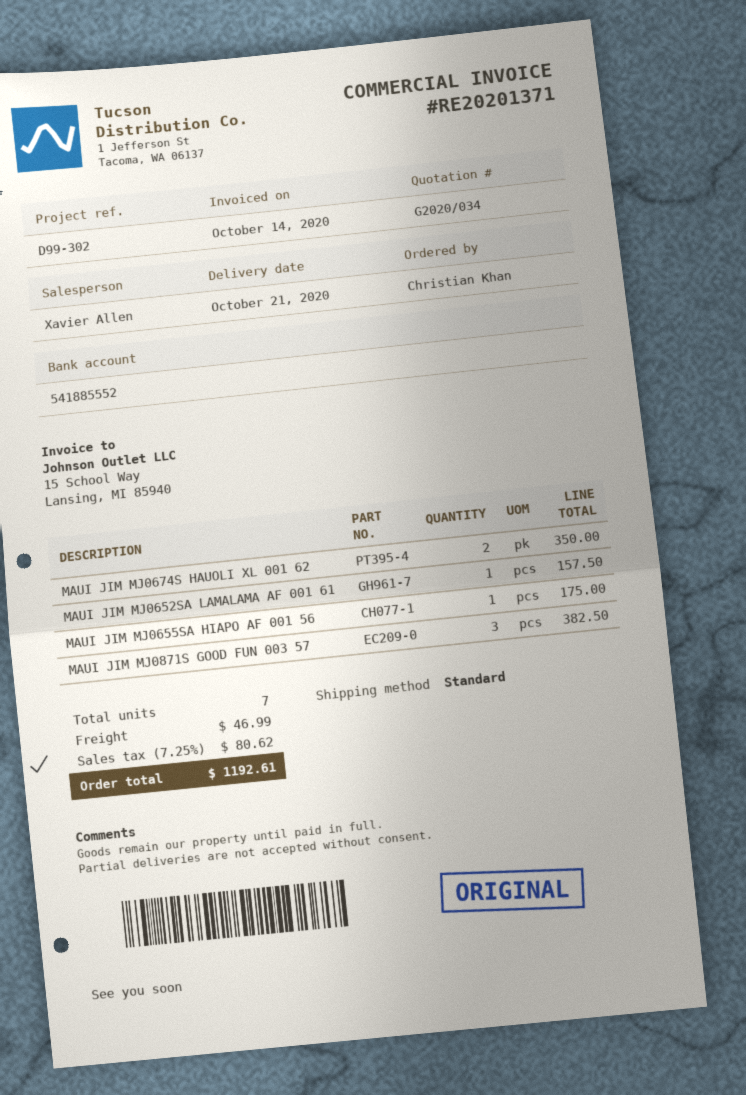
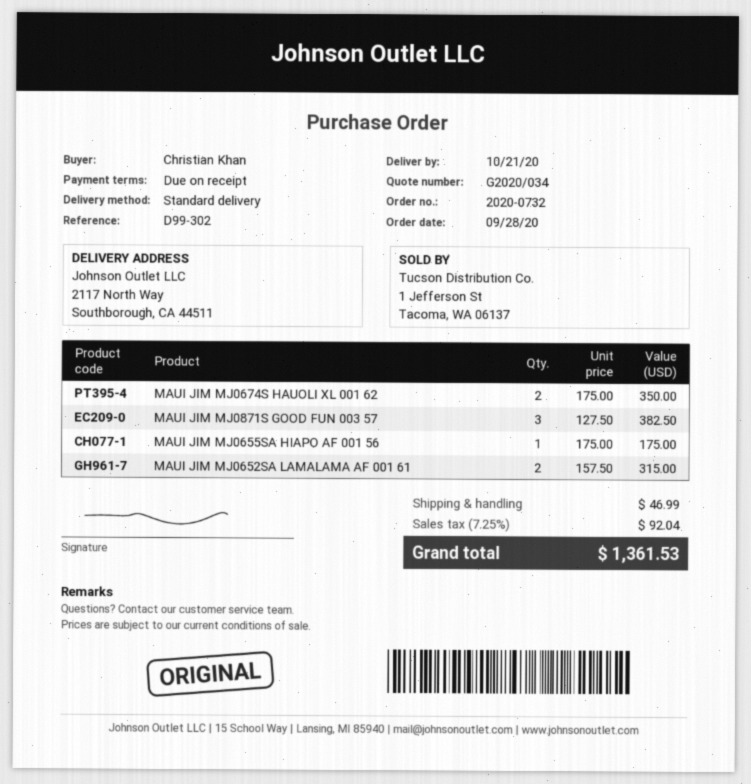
MAUI JIM MJ0652SA LAMALAMA AF 001 61: 1 for 157.50 -> 2 for 315.00
tax: 7.25% = 80.62 -> 7.25% = 92.04
total: 1192.61 -> 1361.53

